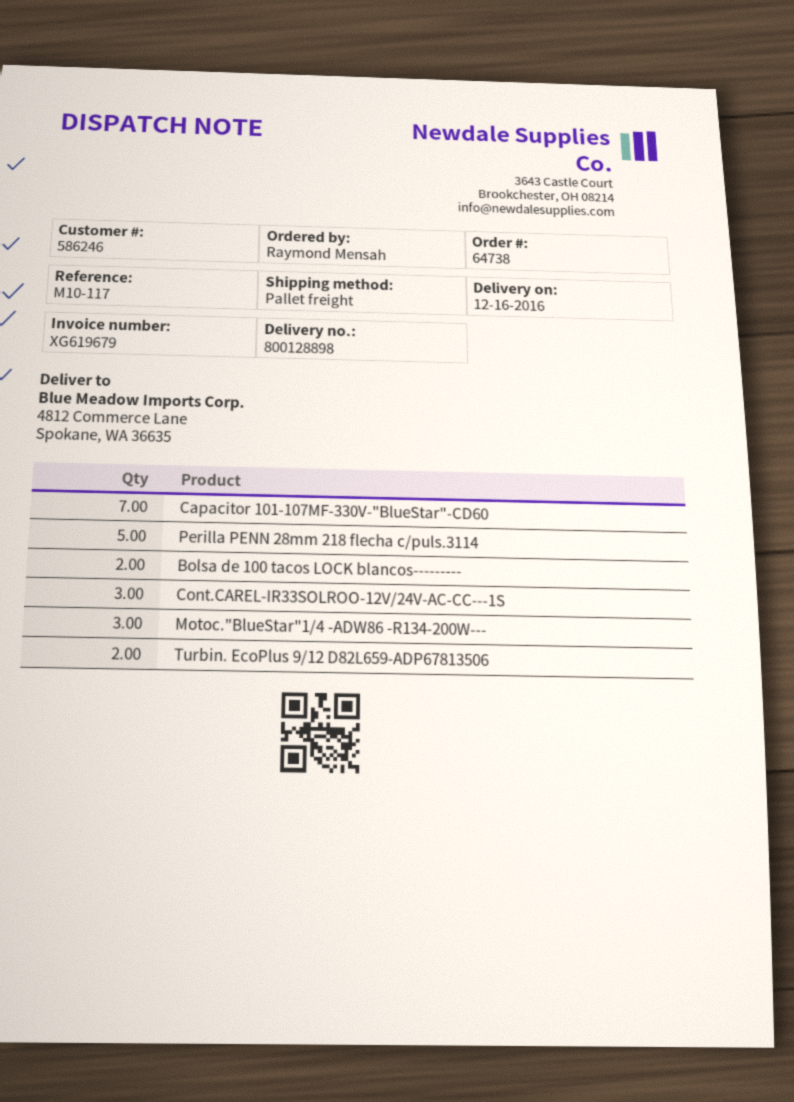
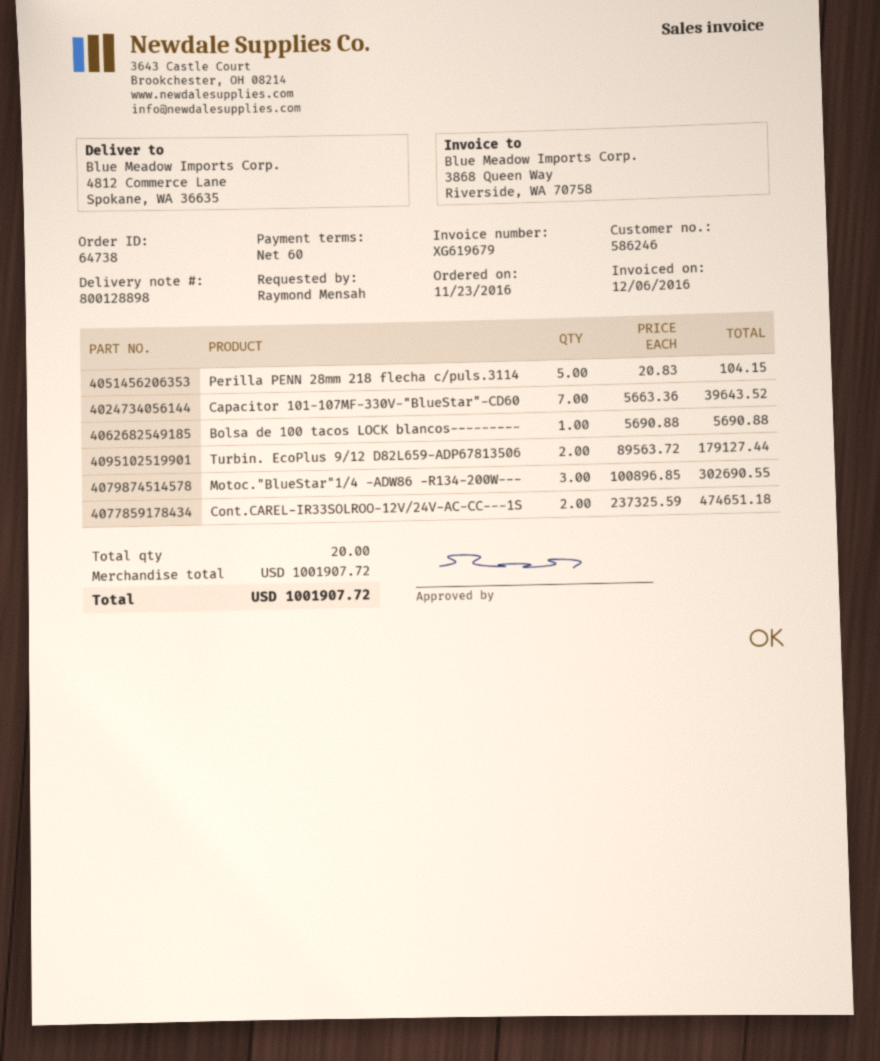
Bolsa de 100 tacos LOCK blancos---------: 2 -> 1
Cont.CAREL-IR33SOLROO-12V/24V-AC-CC---1S: 3 -> 2

